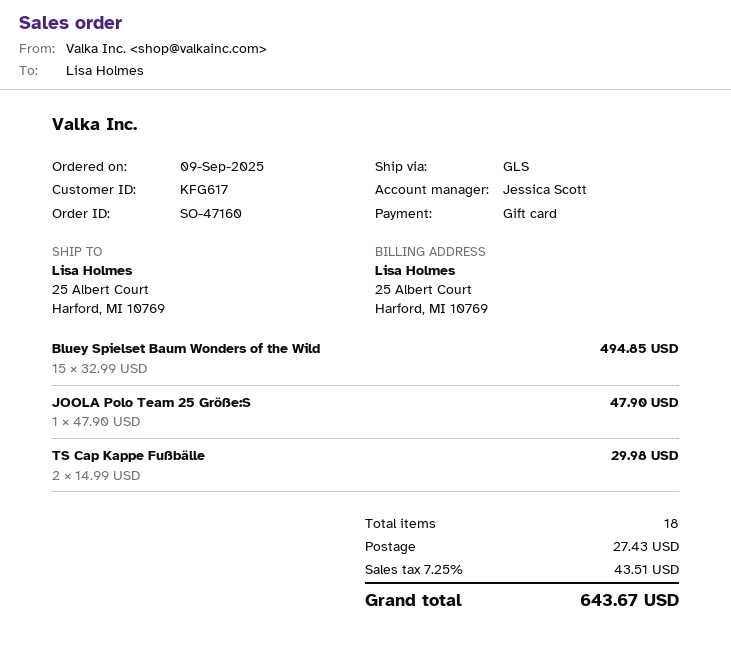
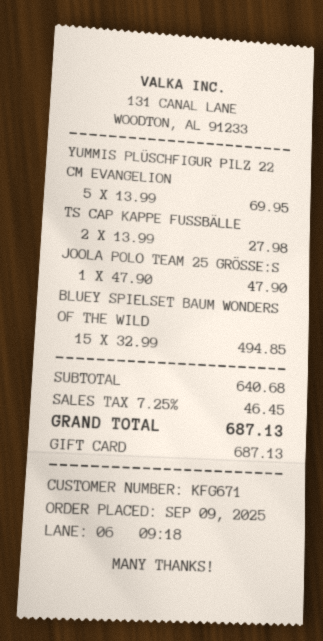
customer number: KFG617 -> KFG671
TS Cap Kappe Fußbälle: 2 x 14.99 = 29.98 -> 2 x 13.99 = 27.98
YUMMIS PLÜSCHFIGUR PILZ 22 CM EVANGELION: none -> 5 x 13.99 = 69.95
shipping: 27.43 -> none
tax: 7.25% = 43.51 -> 7.25% = 46.45
total: 643.67 -> 687.13

